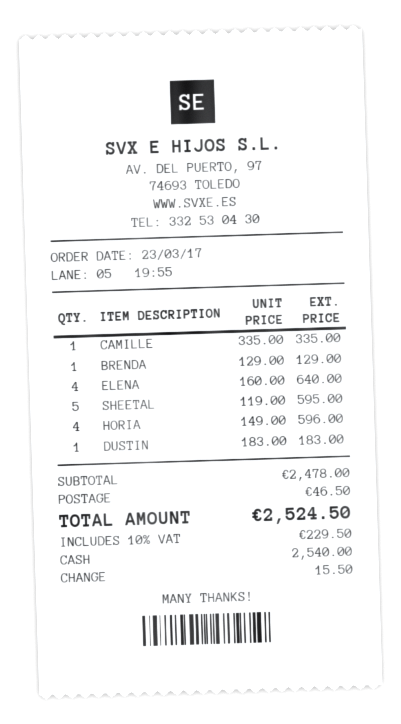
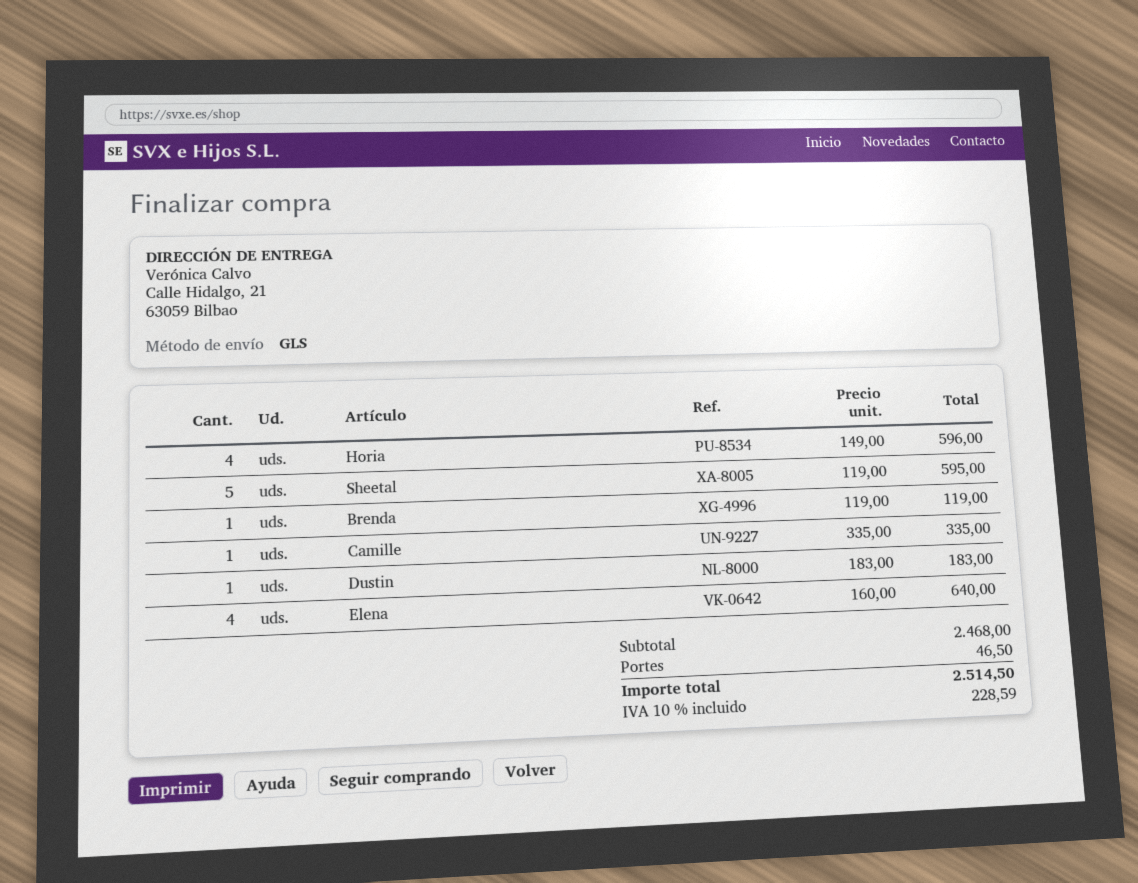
BRENDA: 1 x 129.00 = 129.00 -> 1 x 119.00 = 119.00
subtotal: 2478.00 -> 2468.00
tax: 10% = 229.50 -> 10% = 228.59
total: 2524.50 -> 2514.50

